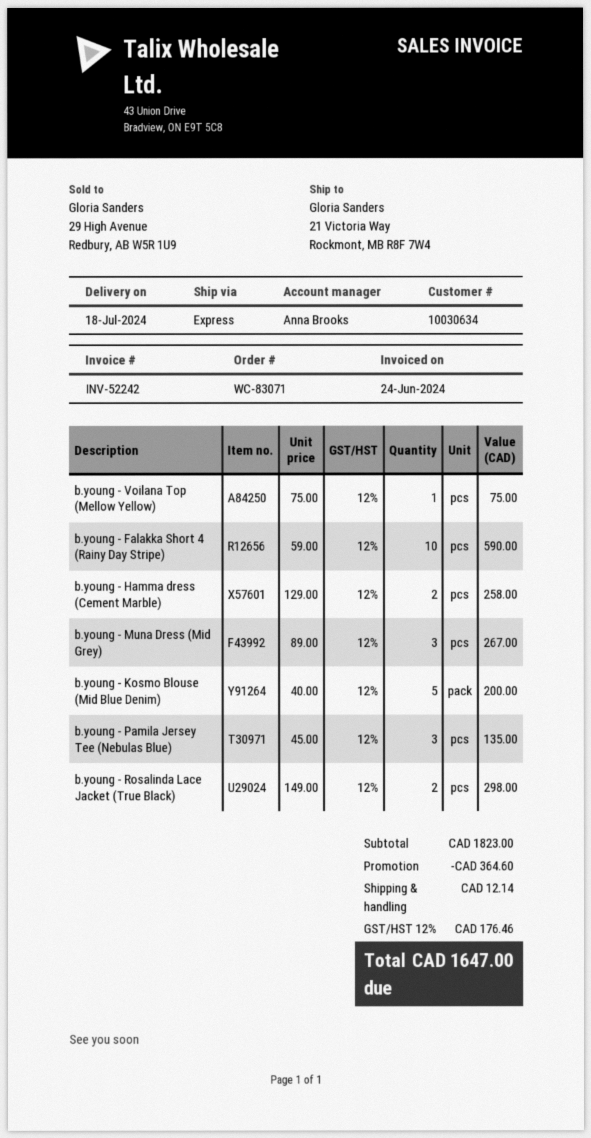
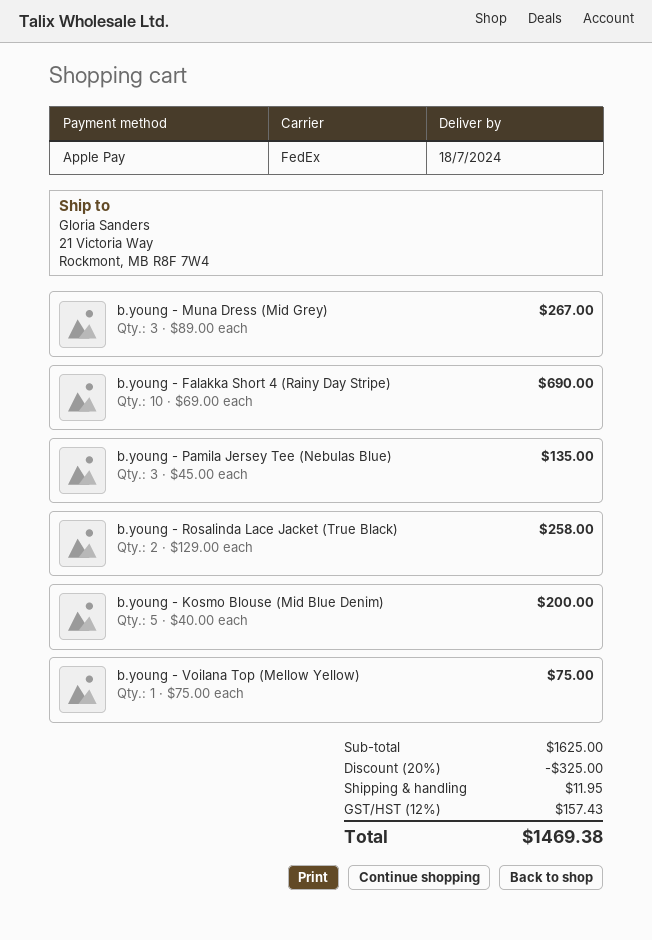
shipping method: express -> FedEx
b.young - Falakka Short 4 (Rainy Day Stripe): 10 x 59.00 = 590.00 -> 10 x 69.00 = 690.00
b.young - Hamma dress (Cement Marble): 2 x 129.00 = 258.00 -> none
b.young - Rosalinda Lace Jacket (True Black): 2 x 149.00 = 298.00 -> 2 x 129.00 = 258.00
subtotal: 1823.00 -> 1625.00
discount: 364.60 -> 325.00
shipping: 12.14 -> 11.95
tax: 12% = 176.46 -> 12% = 157.43
total: 1647.00 -> 1469.38

